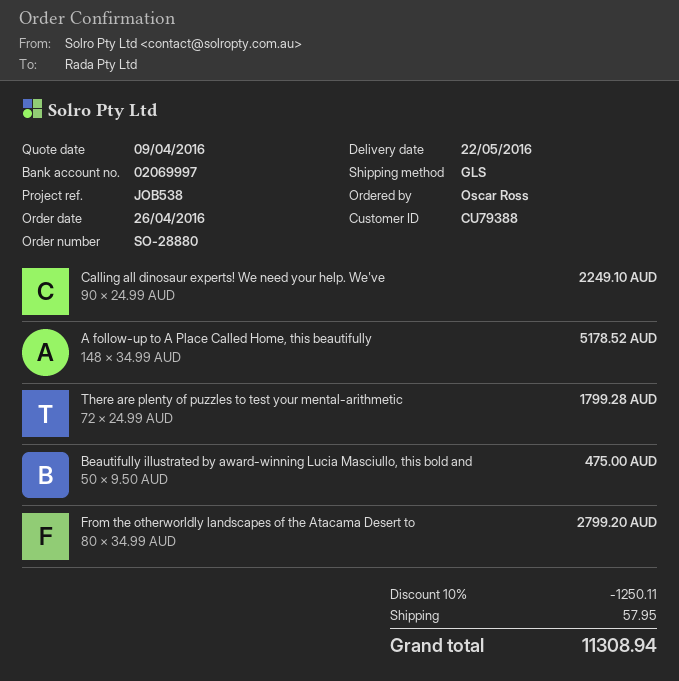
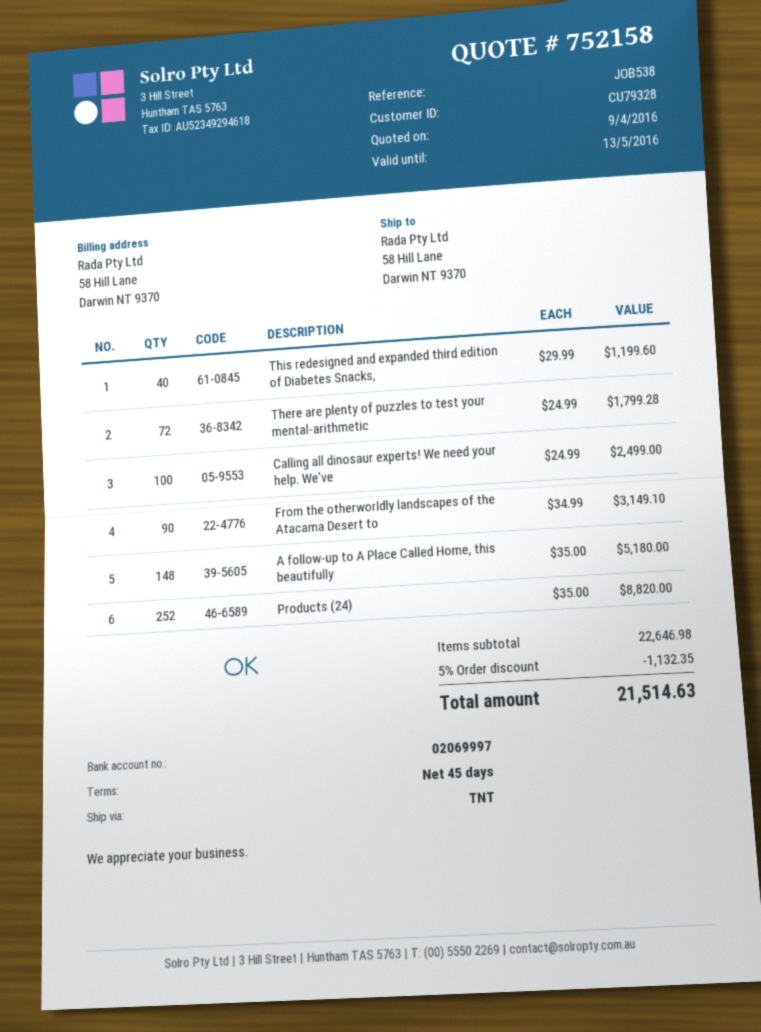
customer number: CU79388 -> CU79328
shipping method: GLS -> TNT
Calling all dinosaur experts! We need your help. We've: 90 x 24.99 = 2249.10 -> 100 x 24.99 = 2499.00
A follow-up to A Place Called Home, this beautifully: 148 x 34.99 = 5178.52 -> 148 x 35.00 = 5180.00
Beautifully illustrated by award-winning Lucia Masciullo, this bold and: 50 x 9.50 = 475.00 -> none
From the otherworldly landscapes of the Atacama Desert to: 80 x 34.99 = 2799.20 -> 90 x 34.99 = 3149.10
This redesigned and expanded third edition of Diabetes Snacks,: none -> 40 x 29.99 = 1199.60
Products (24): none -> 252 x 35.00 = 8820.00
discount: 10% = 1250.11 -> 5% = 1132.35
shipping: 57.95 -> none
total: 11308.94 -> 21514.63

